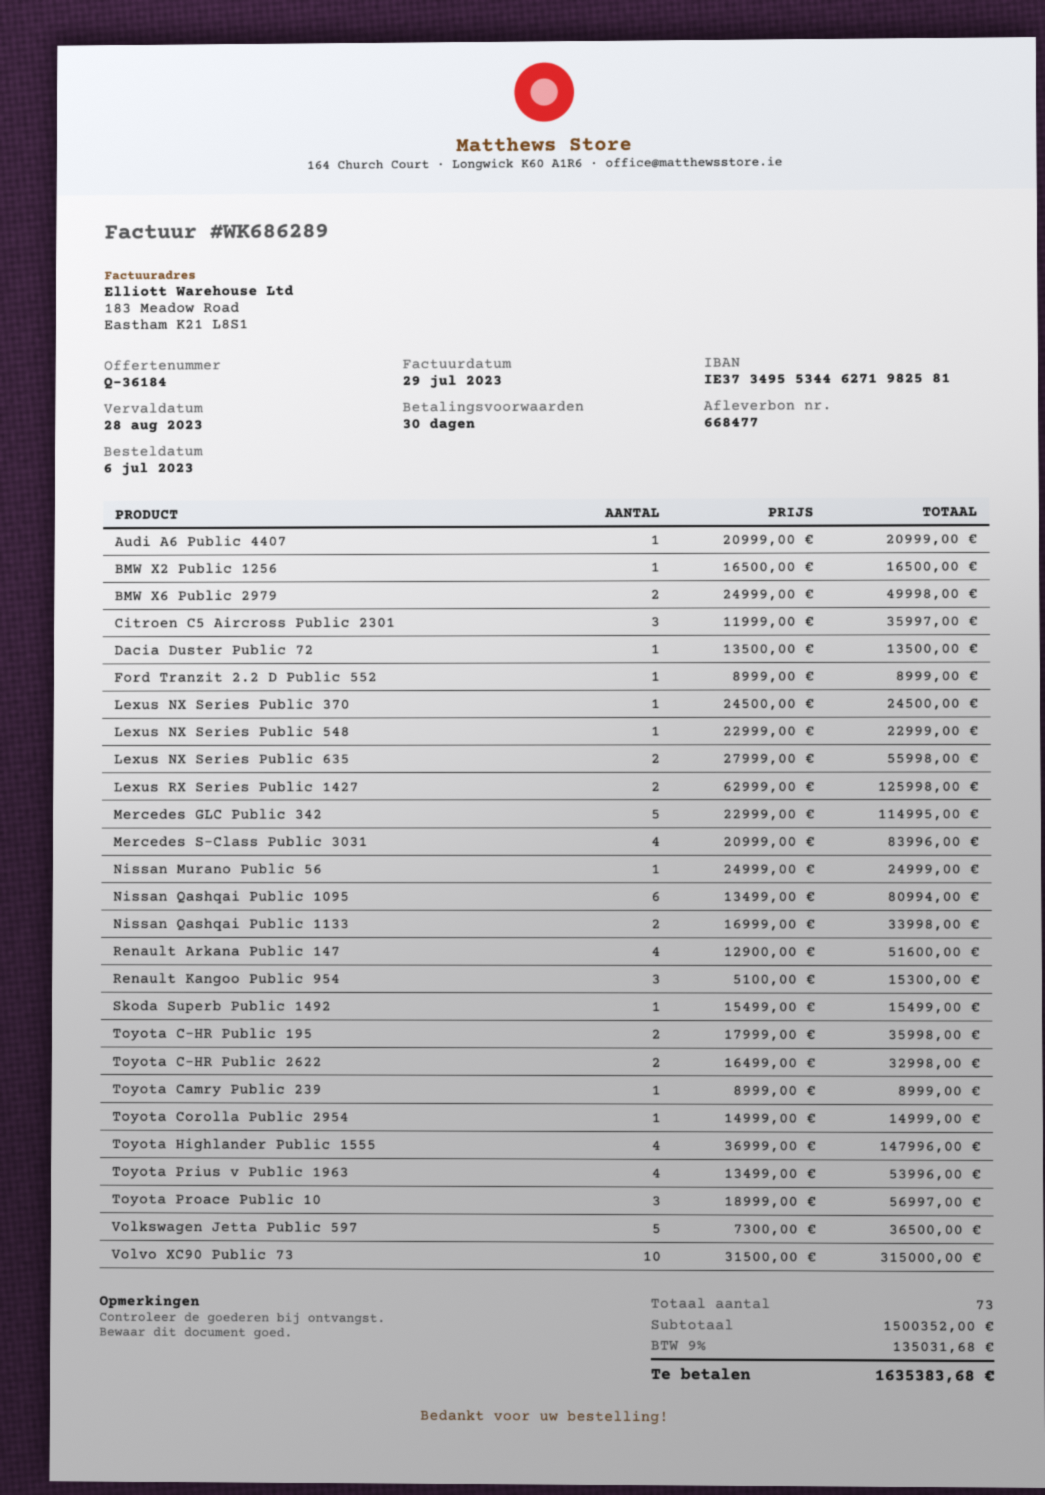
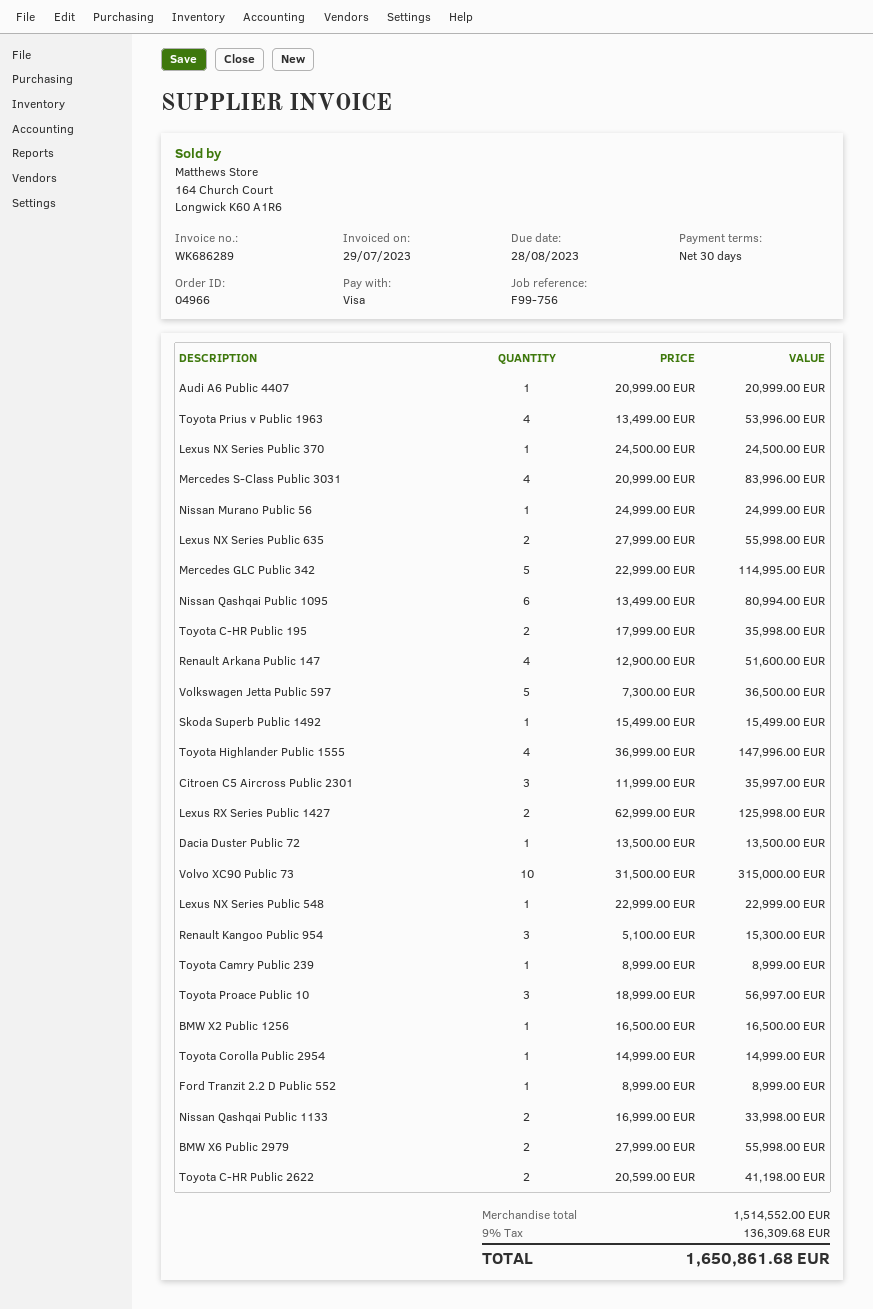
BMW X6 Public 2979: 2 x 24999.00 = 49998.00 -> 2 x 27999.00 = 55998.00
Toyota C-HR Public 2622: 2 x 16499.00 = 32998.00 -> 2 x 20599.00 = 41198.00
subtotal: 1500352.00 -> 1514552.00
tax: 9% = 135031.68 -> 9% = 136309.68
total: 1635383.68 -> 1650861.68

